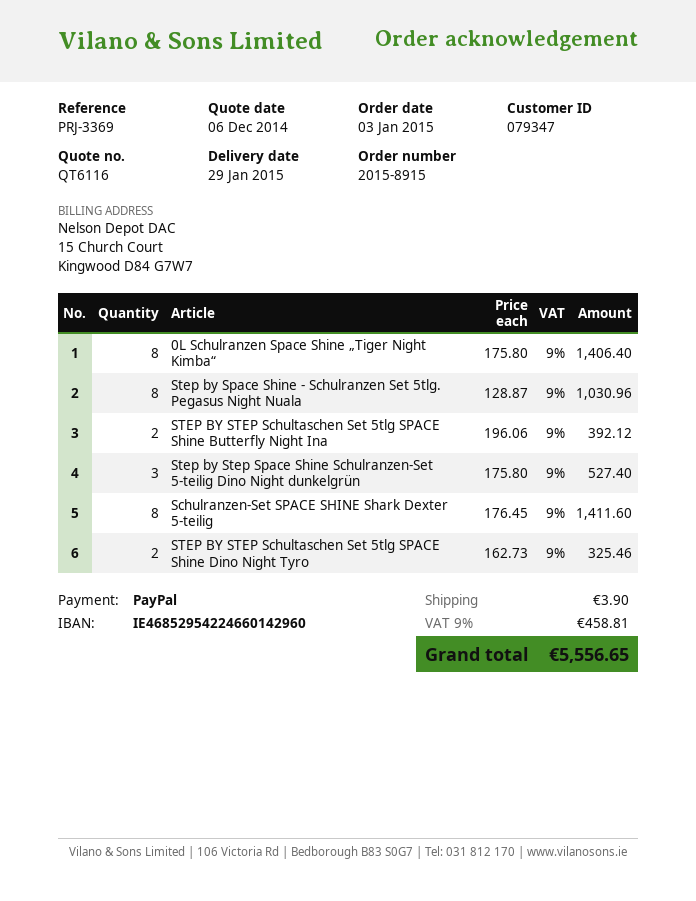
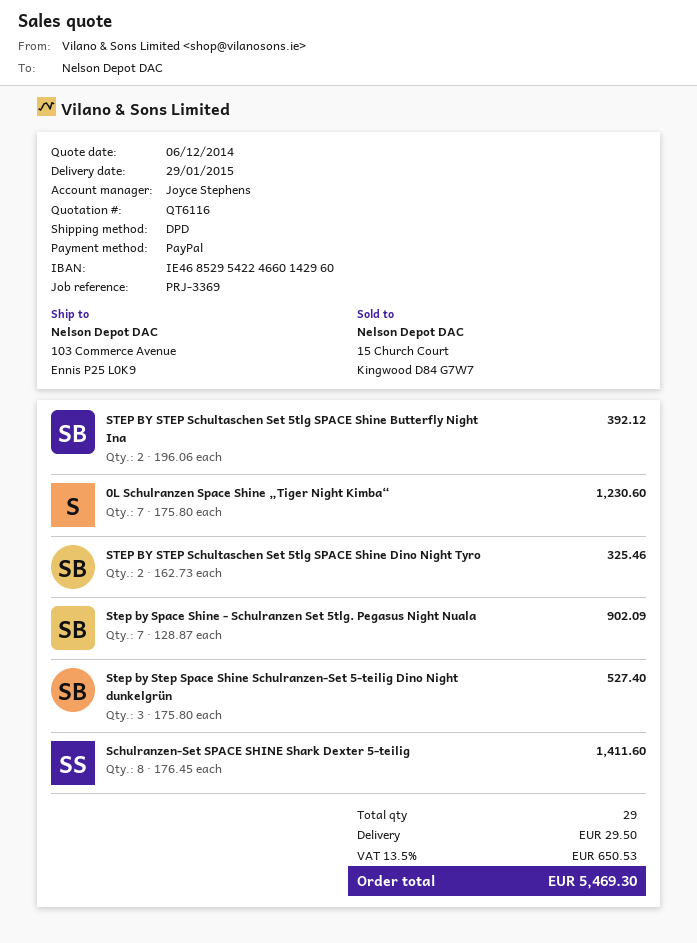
0L Schulranzen Space Shine „Tiger Night Kimba“: 8 x 175.80 = 1406.40 -> 7 x 175.80 = 1230.60
Step by Space Shine - Schulranzen Set 5tlg. Pegasus Night Nuala: 8 x 128.87 = 1030.96 -> 7 x 128.87 = 902.09
shipping: 3.90 -> 29.50
tax: 9% = 458.81 -> 13.5% = 650.53
total: 5556.65 -> 5469.30

